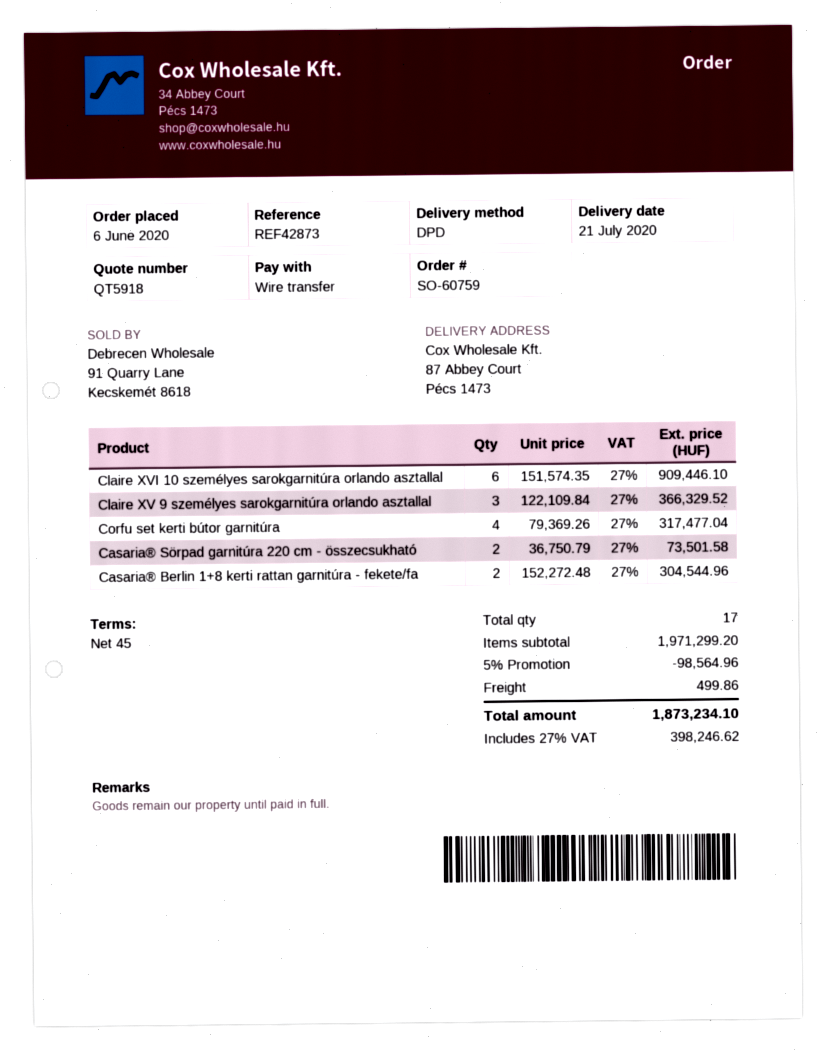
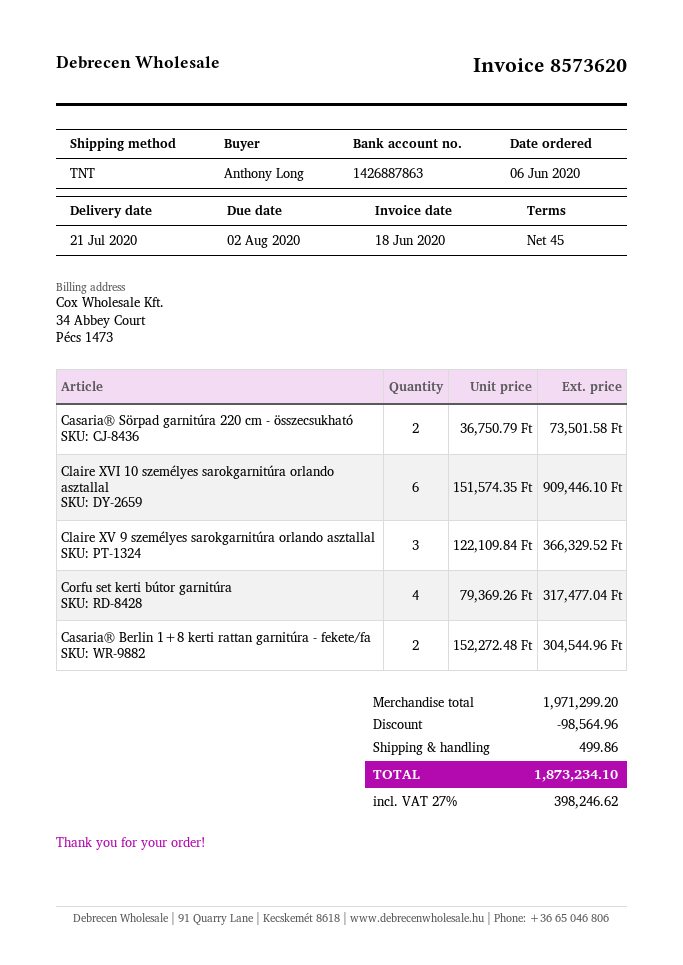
shipping method: DPD -> TNT

